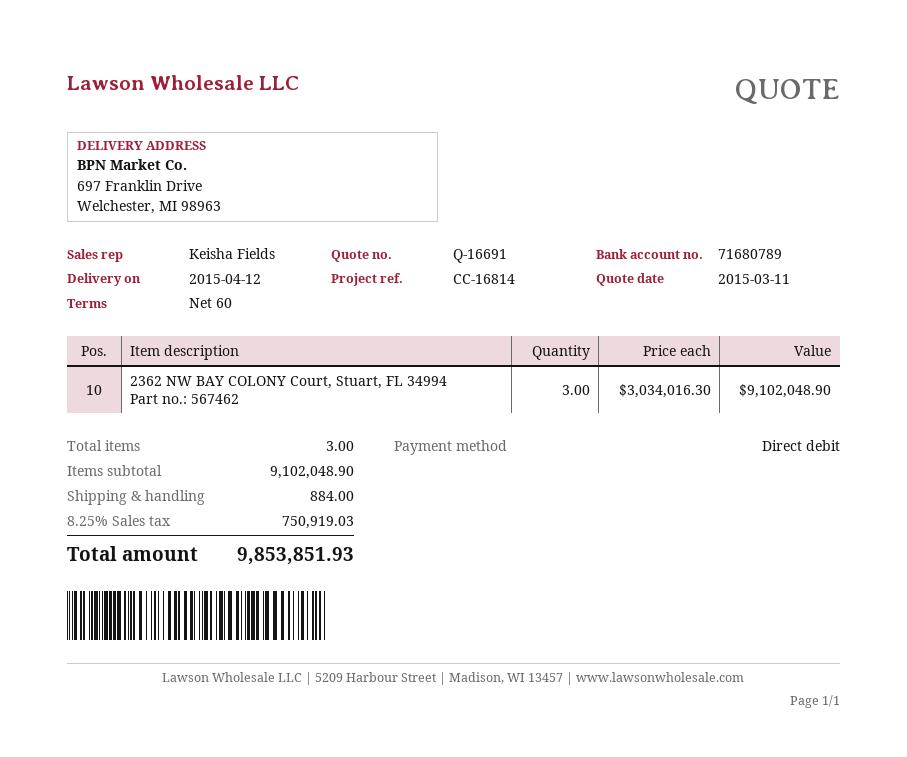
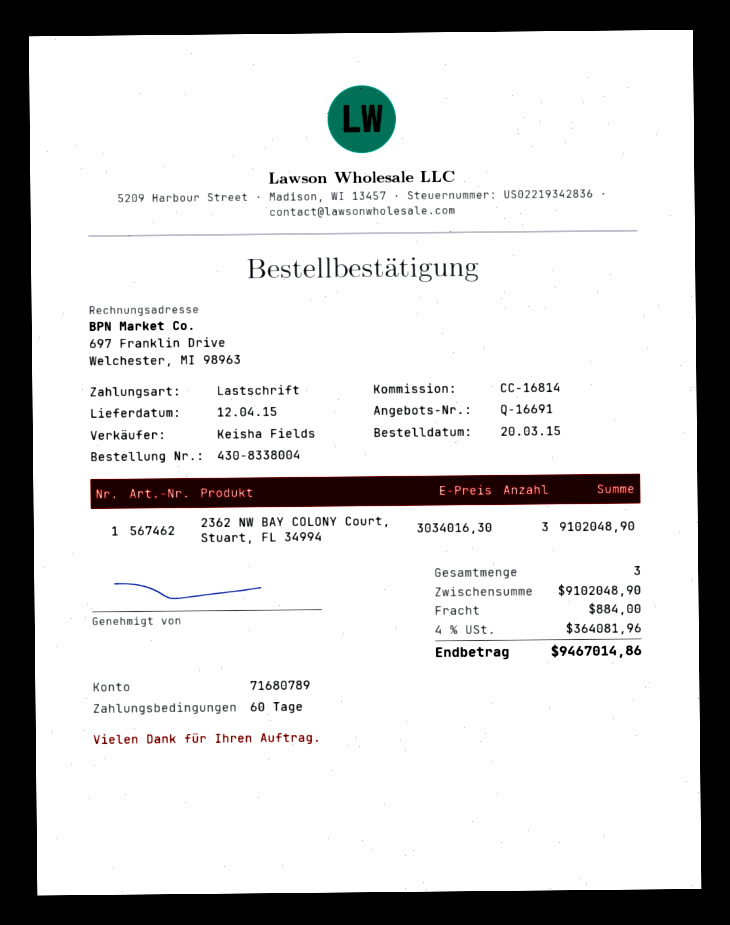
tax: 8.25% = 750919.03 -> 4% = 364081.96
total: 9853851.93 -> 9467014.86

